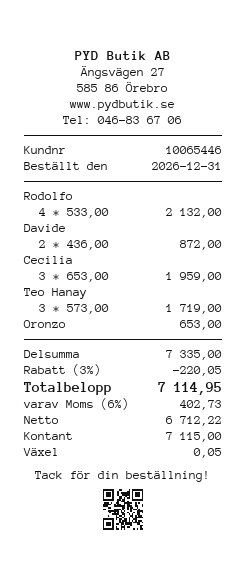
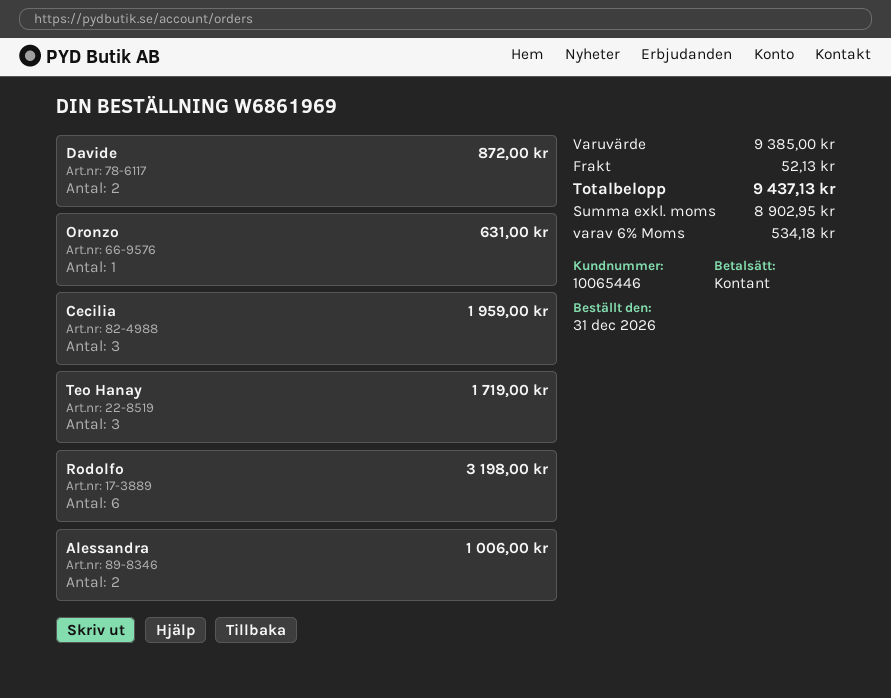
Rodolfo: 4 for 2132.00 -> 6 for 3198.00
Oronzo: 1 for 653.00 -> 1 for 631.00
Alessandra: none -> 2 for 1006.00
subtotal: 7335.00 -> 9385.00
discount: 3% = 220.05 -> none
shipping: none -> 52.13
net: 6712.22 -> 8902.95
tax: 6% = 402.73 -> 6% = 534.18
total: 7114.95 -> 9437.13

